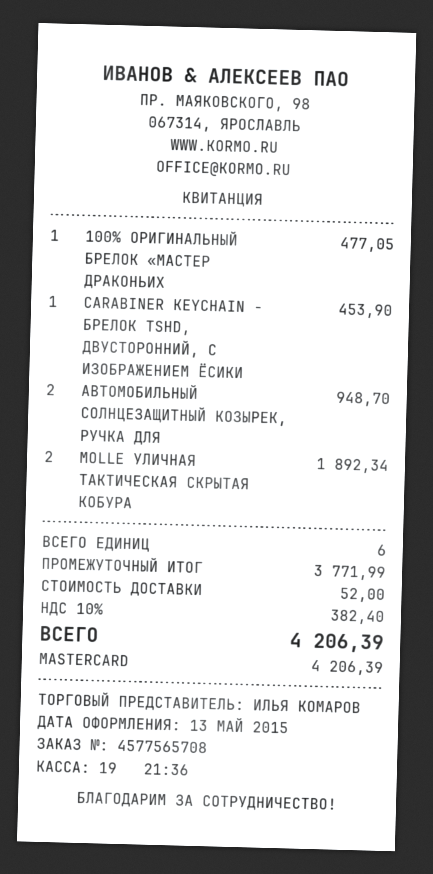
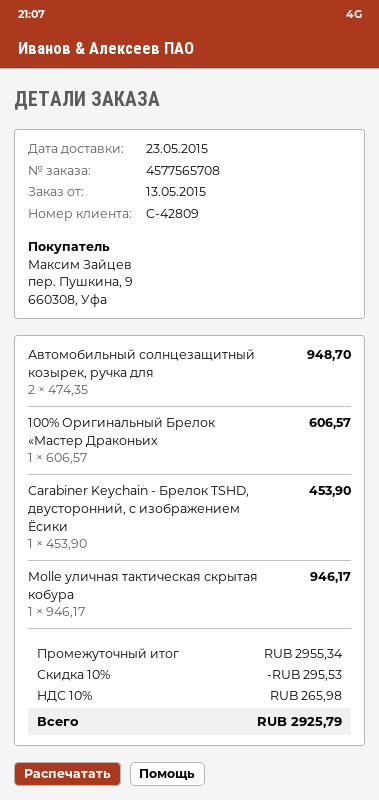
100% ОРИГИНАЛЬНЫЙ БРЕЛОК «МАСТЕР ДРАКОНЬИХ: 1 for 477.05 -> 1 for 606.57
MOLLE УЛИЧНАЯ ТАКТИЧЕСКАЯ СКРЫТАЯ КОБУРА: 2 for 1892.34 -> 1 for 946.17
subtotal: 3771.99 -> 2955.34
discount: none -> 10% = 295.53
shipping: 52.00 -> none
tax: 10% = 382.40 -> 10% = 265.98
total: 4206.39 -> 2925.79

